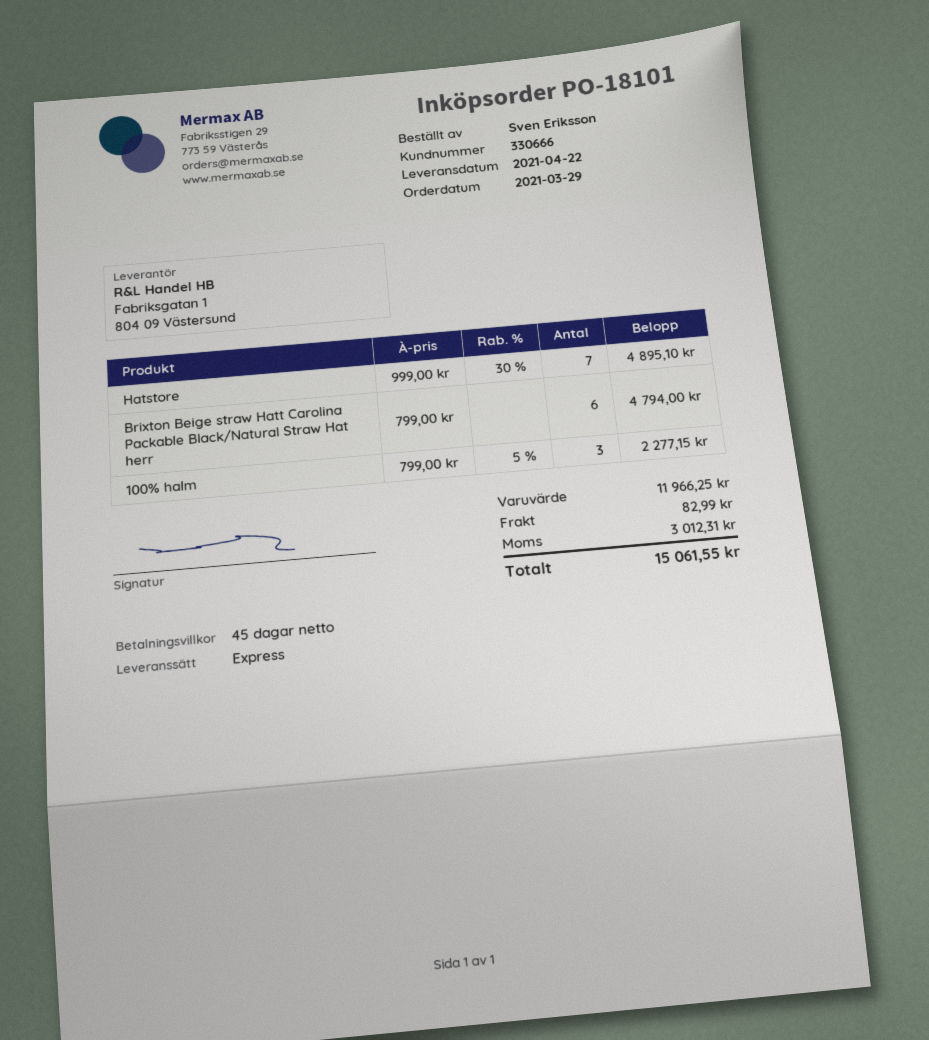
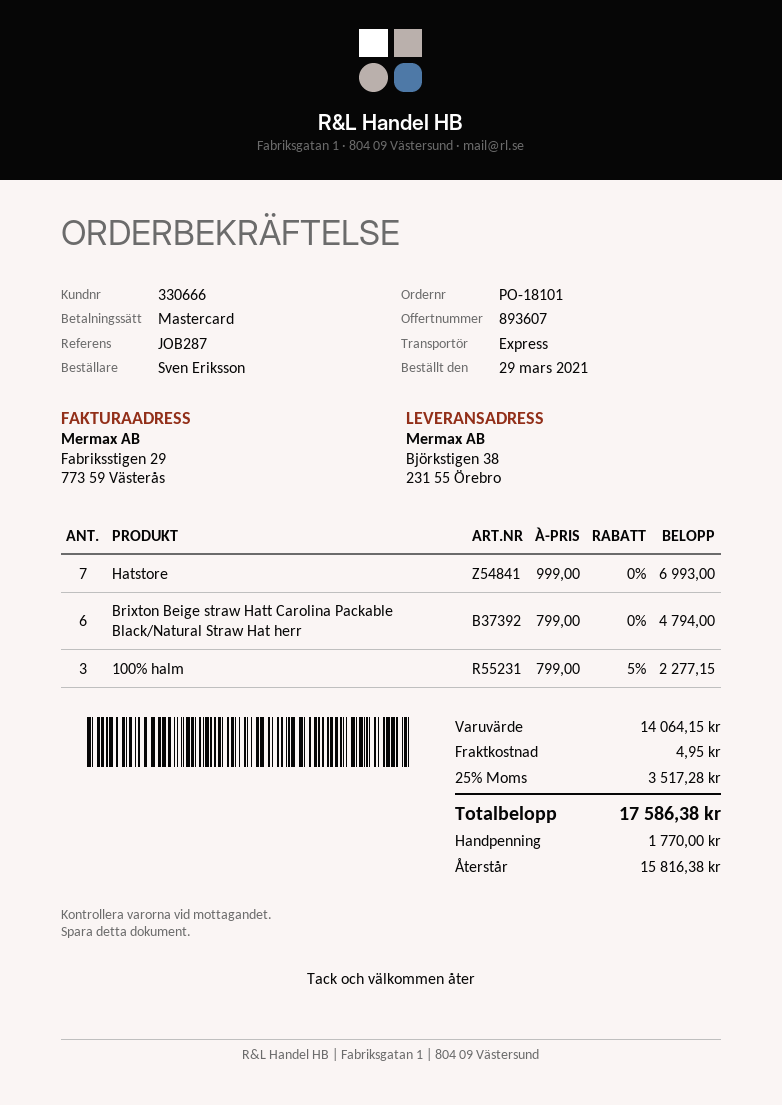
Hatstore: 7 x 999.00 - 30% = 4895.10 -> 7 x 999.00 = 6993.00
subtotal: 11966.25 -> 14064.15
shipping: 82.99 -> 4.95
tax: 3012.31 -> 3517.28
total: 15061.55 -> 17586.38

